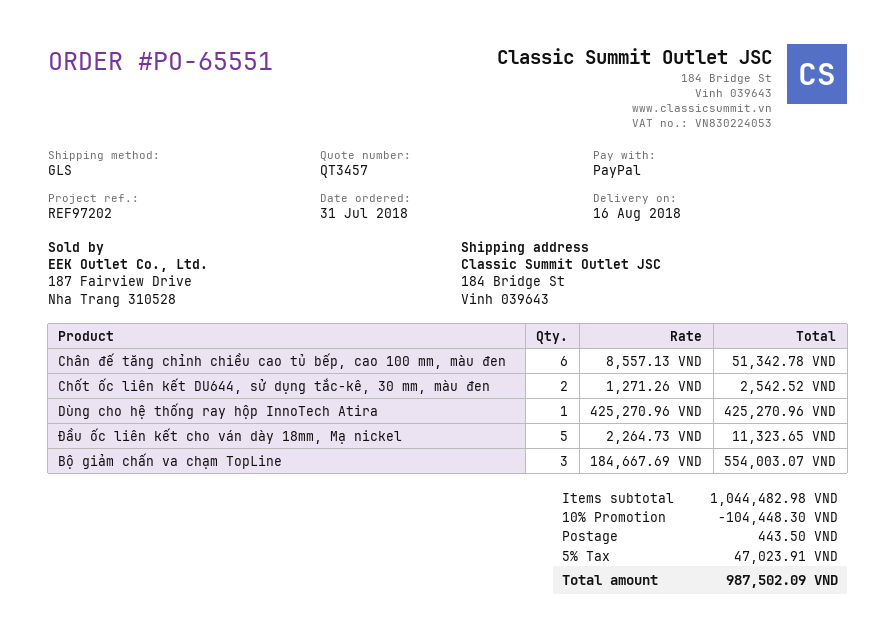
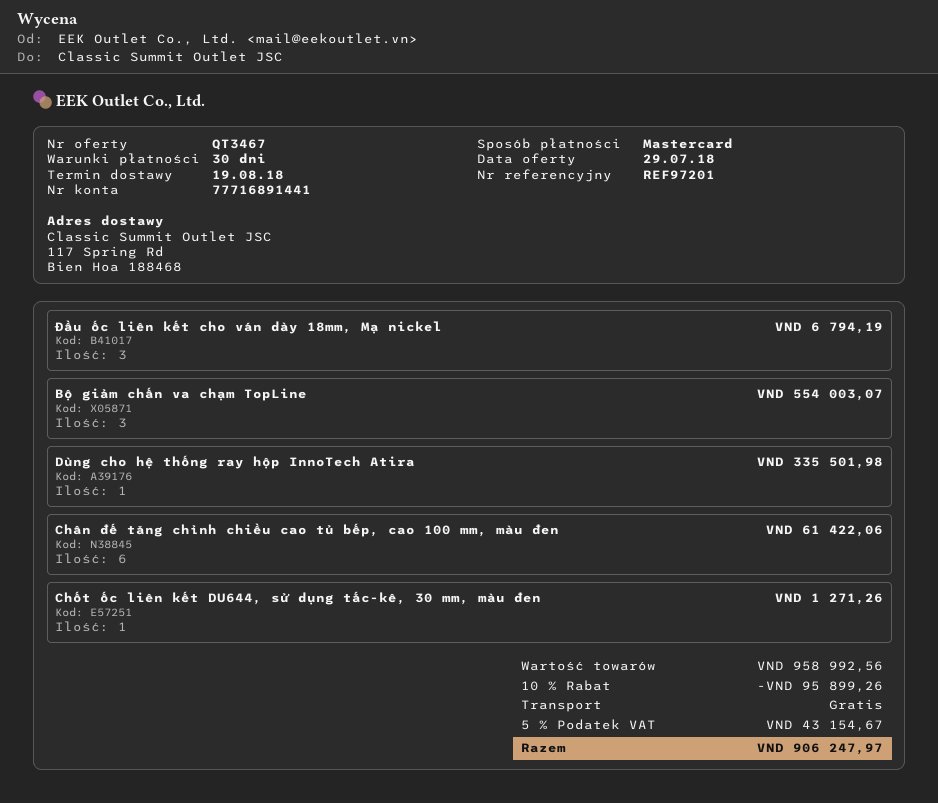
quote number: QT3457 -> QT3467
delivery date: 2018-08-16 -> 2018-08-19
reference: REF97202 -> REF97201
payment method: PayPal -> Mastercard
ship to: 184 Bridge St, Vinh 039643 -> 117 Spring Rd, Bien Hoa 188468
Chân đế tăng chỉnh chiều cao tủ bếp, cao 100 mm, màu đen: 6 for 51342.78 -> 6 for 61422.06
Chốt ốc liên kết DU644, sử dụng tắc-kê, 30 mm, màu đen: 2 for 2542.52 -> 1 for 1271.26
Dùng cho hệ thống ray hộp InnoTech Atira: 1 for 425270.96 -> 1 for 335501.98
Đầu ốc liên kết cho ván dày 18mm, Mạ nickel: 5 for 11323.65 -> 3 for 6794.19
subtotal: 1044482.98 -> 958992.56
discount: 10% = 104448.30 -> 10% = 95899.26
shipping: 443.50 -> 0.00
tax: 5% = 47023.91 -> 5% = 43154.67
total: 987502.09 -> 906247.97

